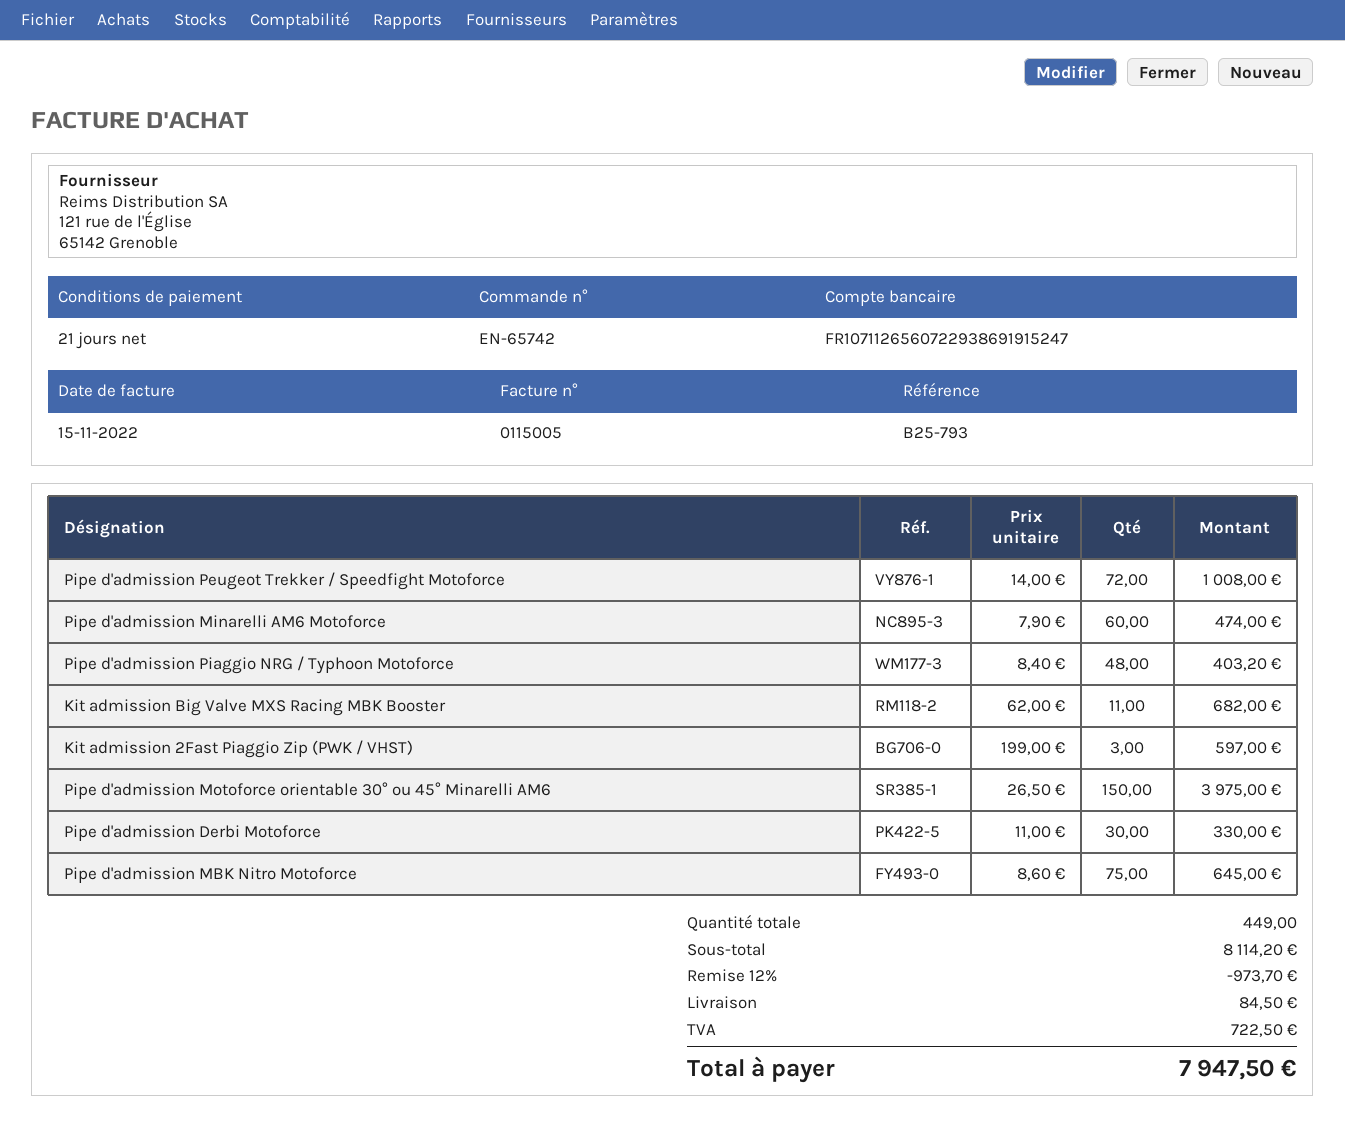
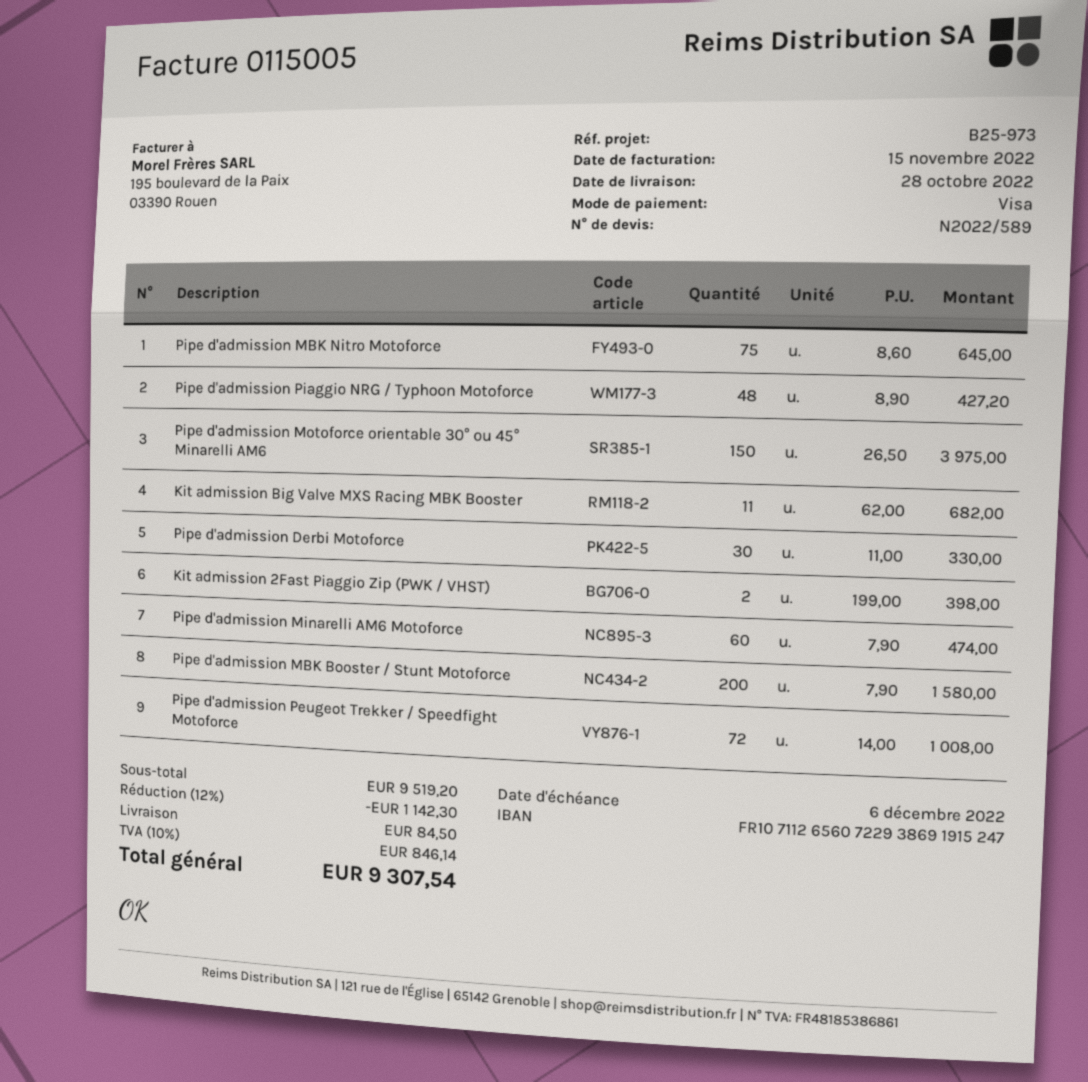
reference: B25-793 -> B25-973
Pipe d'admission Piaggio NRG / Typhoon Motoforce: 48 x 8.40 = 403.20 -> 48 x 8.90 = 427.20
Kit admission 2Fast Piaggio Zip (PWK / VHST): 3 x 199.00 = 597.00 -> 2 x 199.00 = 398.00
Pipe d'admission MBK Booster / Stunt Motoforce: none -> 200 x 7.90 = 1580.00
subtotal: 8114.20 -> 9519.20
discount: 12% = 973.70 -> 12% = 1142.30
tax: 722.50 -> 846.14
total: 7947.50 -> 9307.54

